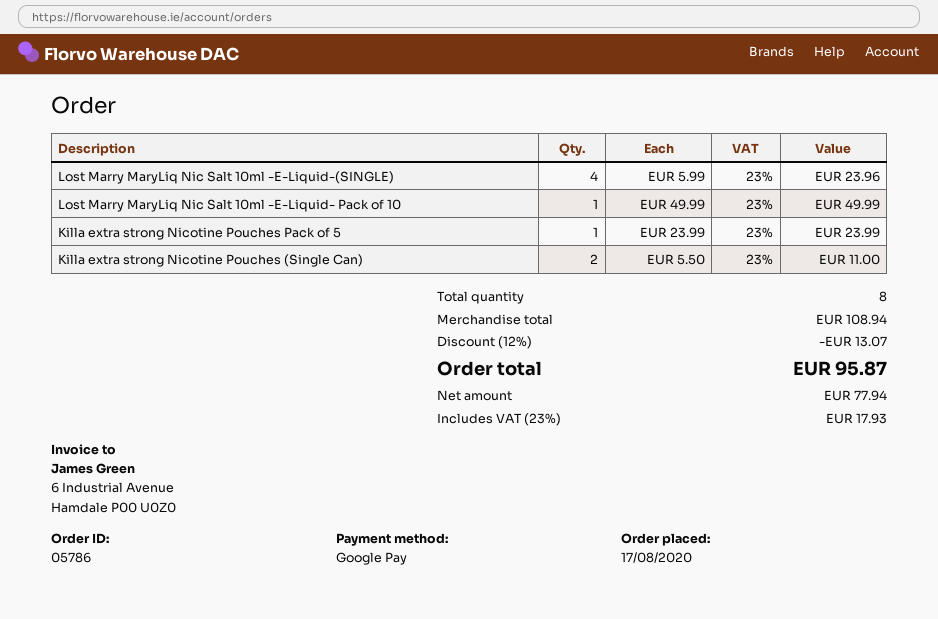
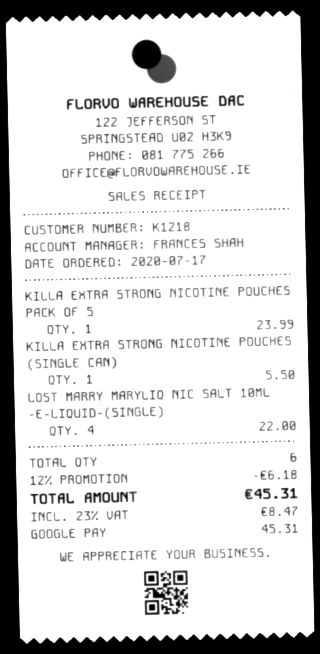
order date: 2020-08-17 -> 2020-07-17
Lost Marry MaryLiq Nic Salt 10ml -E-Liquid-(SINGLE): 4 for 23.96 -> 4 for 22.00
Lost Marry MaryLiq Nic Salt 10ml -E-Liquid- Pack of 10: 1 for 49.99 -> none
Killa extra strong Nicotine Pouches (Single Can): 2 for 11.00 -> 1 for 5.50
total quantity: 8 -> 6
discount: 12% = 13.07 -> 12% = 6.18
tax: 23% = 17.93 -> 23% = 8.47
total: 95.87 -> 45.31

